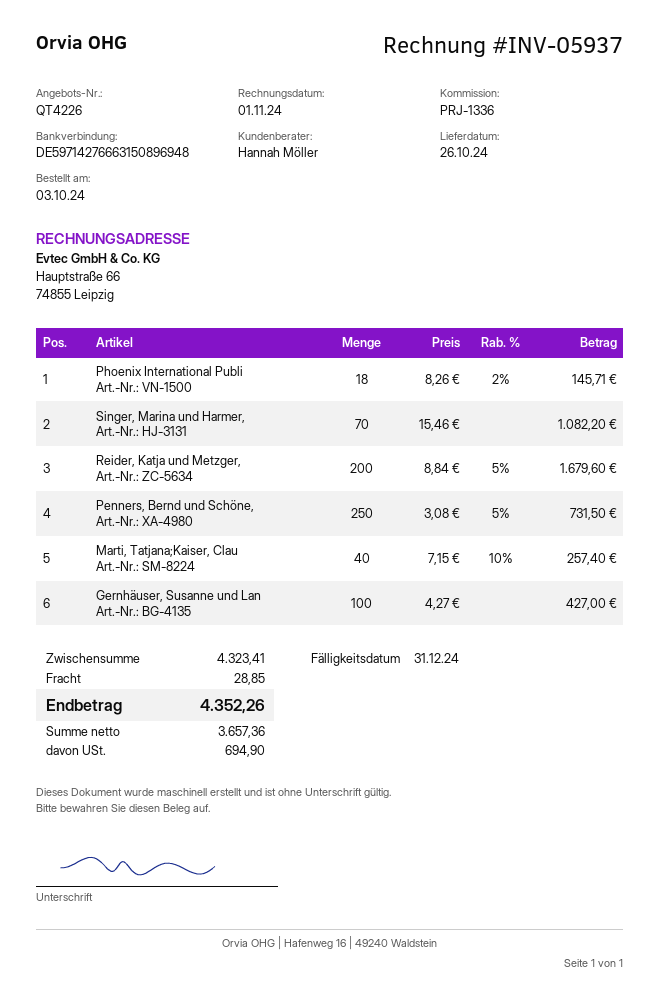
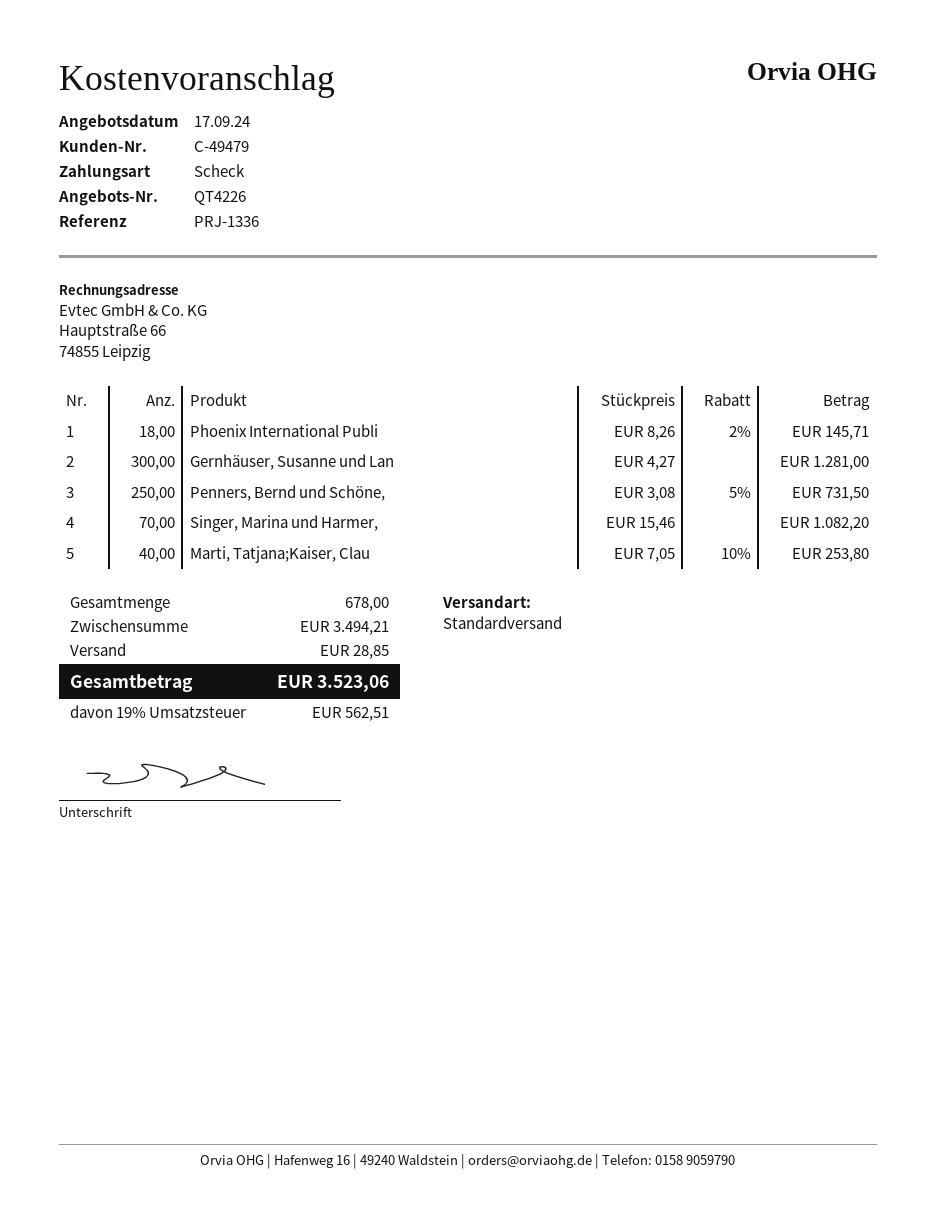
Reider, Katja und Metzger,: 200 x 8.84 - 5% = 1679.60 -> none
Marti, Tatjana;Kaiser, Clau: 40 x 7.15 - 10% = 257.40 -> 40 x 7.05 - 10% = 253.80
Gernhäuser, Susanne und Lan: 100 x 4.27 = 427.00 -> 300 x 4.27 = 1281.00
subtotal: 4323.41 -> 3494.21
tax: 694.90 -> 562.51
total: 4352.26 -> 3523.06

